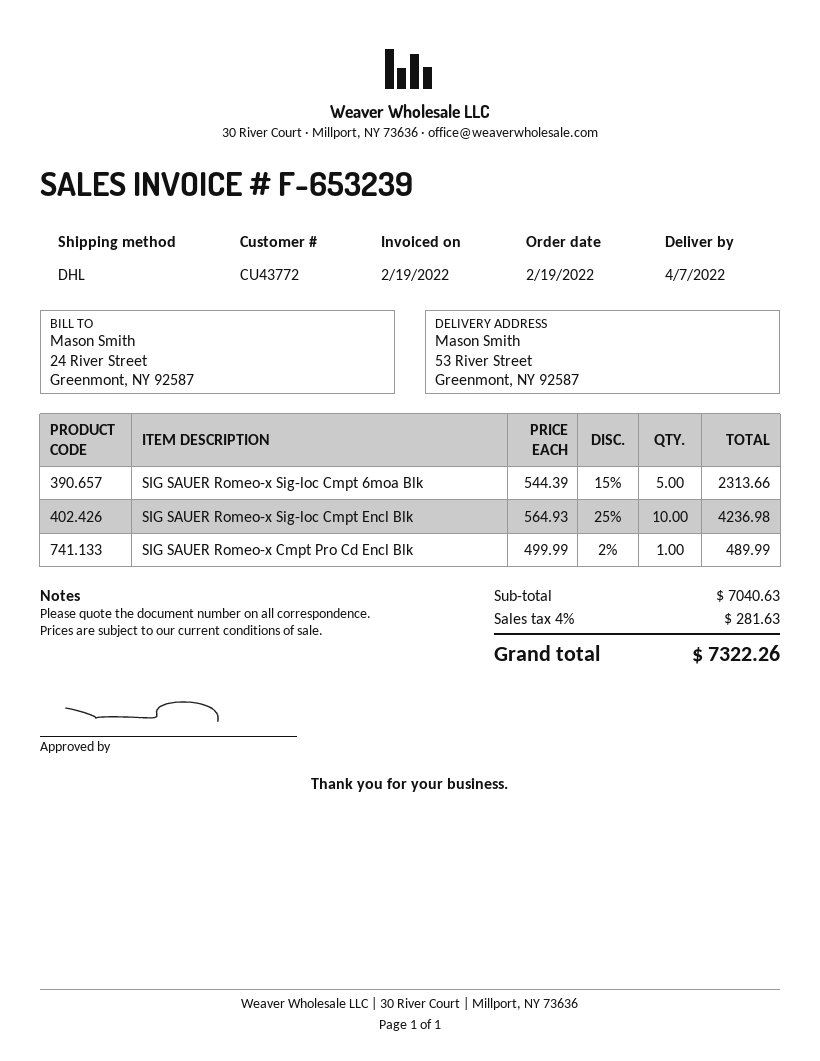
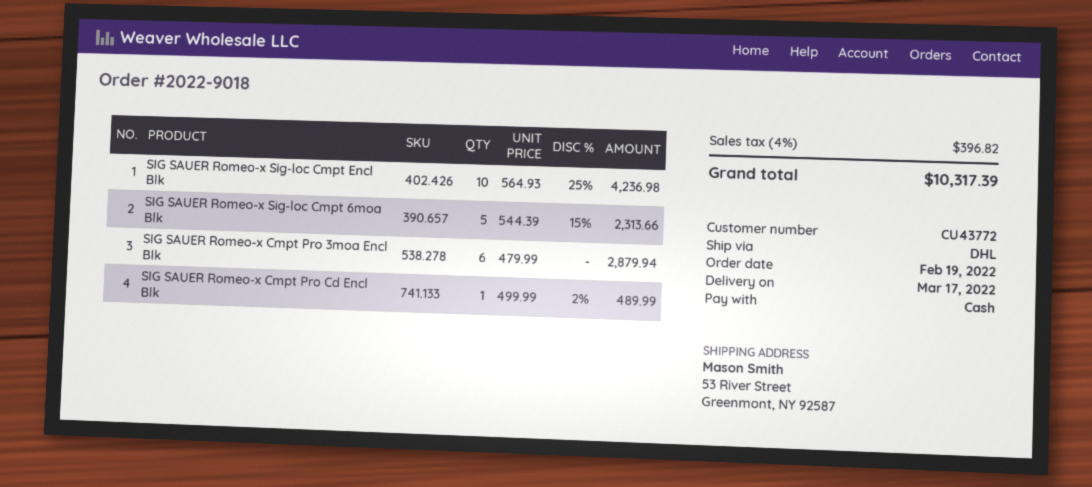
delivery date: 2022-04-07 -> 2022-03-17
SIG SAUER Romeo-x Cmpt Pro 3moa Encl Blk: none -> 6 x 479.99 = 2879.94
tax: 4% = 281.63 -> 4% = 396.82
total: 7322.26 -> 10317.39

